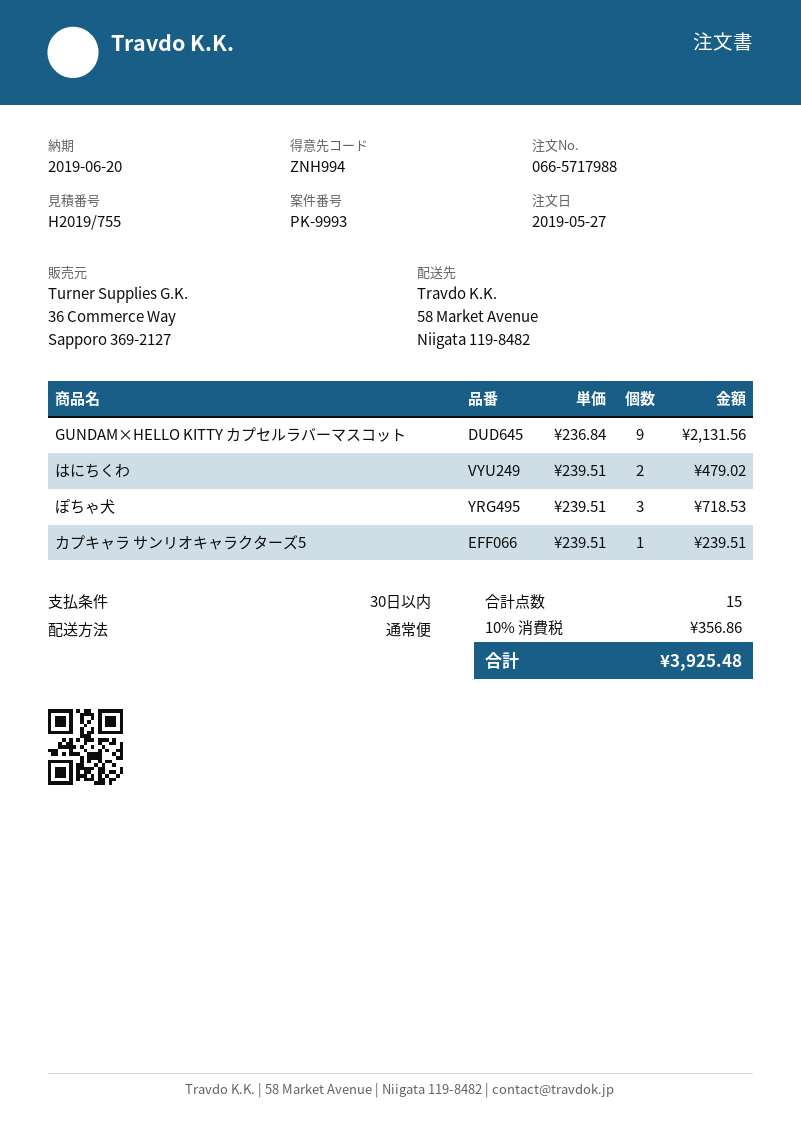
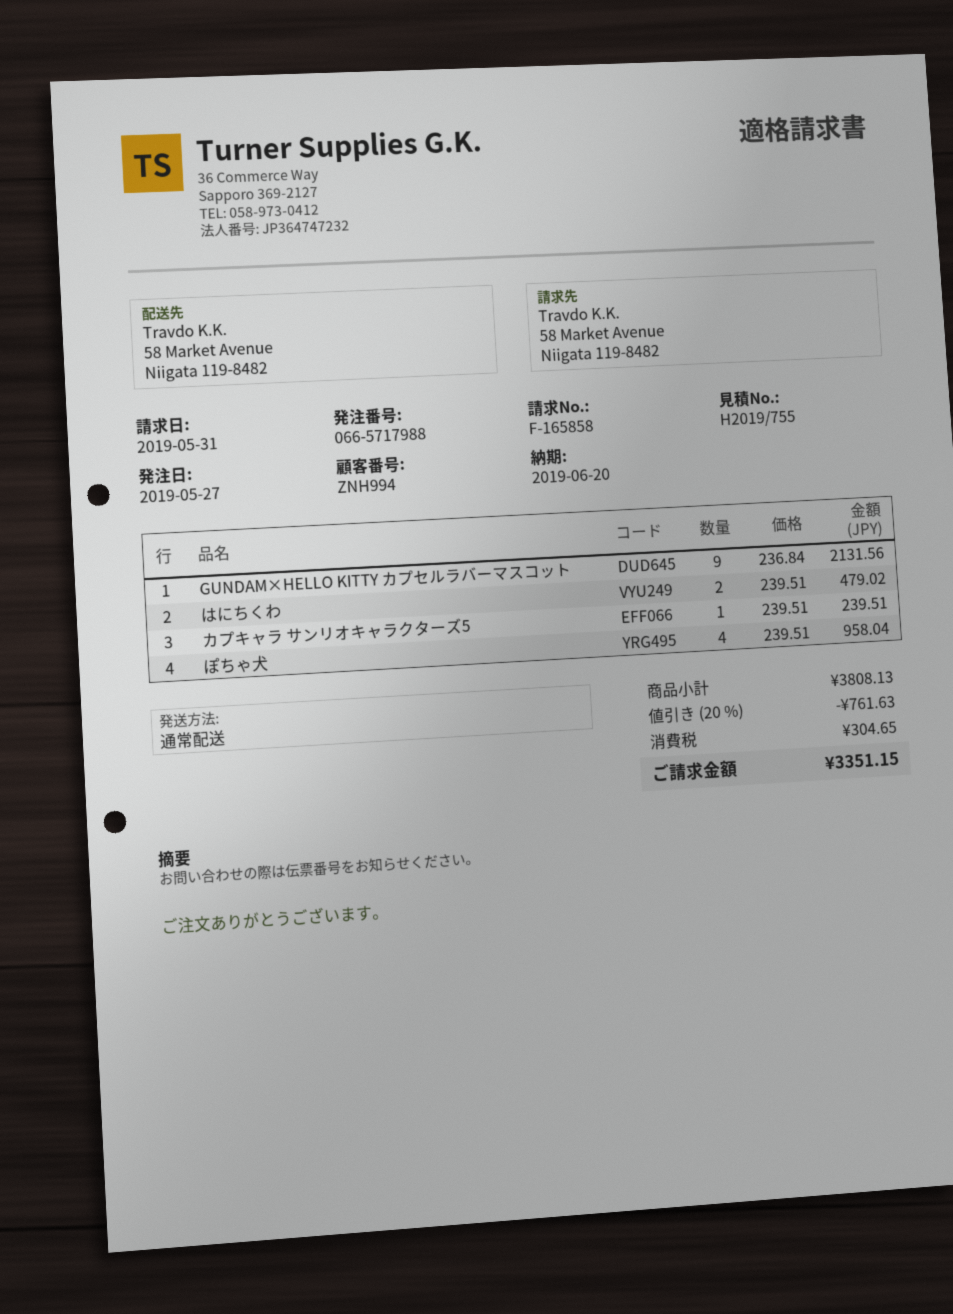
ぽちゃ犬: 3 x 239.51 = 718.53 -> 4 x 239.51 = 958.04
discount: none -> 20% = 761.63
tax: 356.86 -> 304.65
total: 3925.48 -> 3351.15

